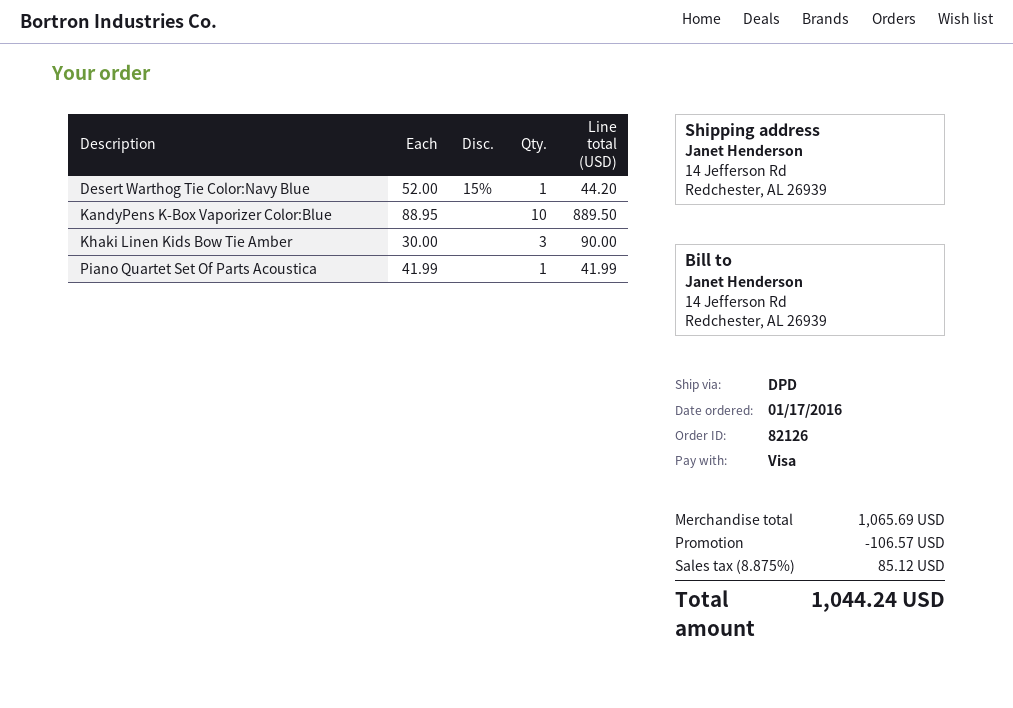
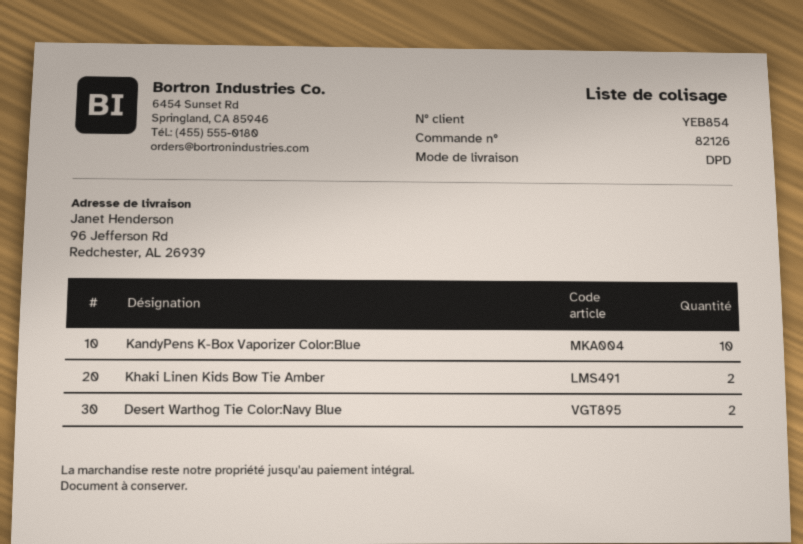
ship to: 14 Jefferson Rd, Redchester, AL 26939 -> 96 Jefferson Rd, Redchester, AL 26939
Desert Warthog Tie Color:Navy Blue: 1 -> 2
Khaki Linen Kids Bow Tie Amber: 3 -> 2
Piano Quartet Set Of Parts Acoustica: 1 -> none

